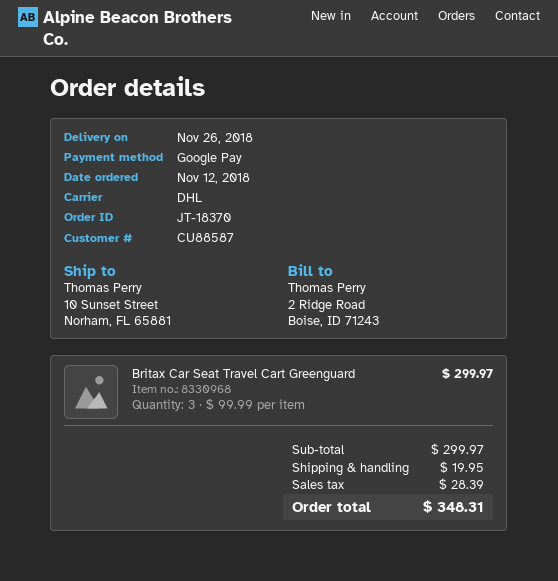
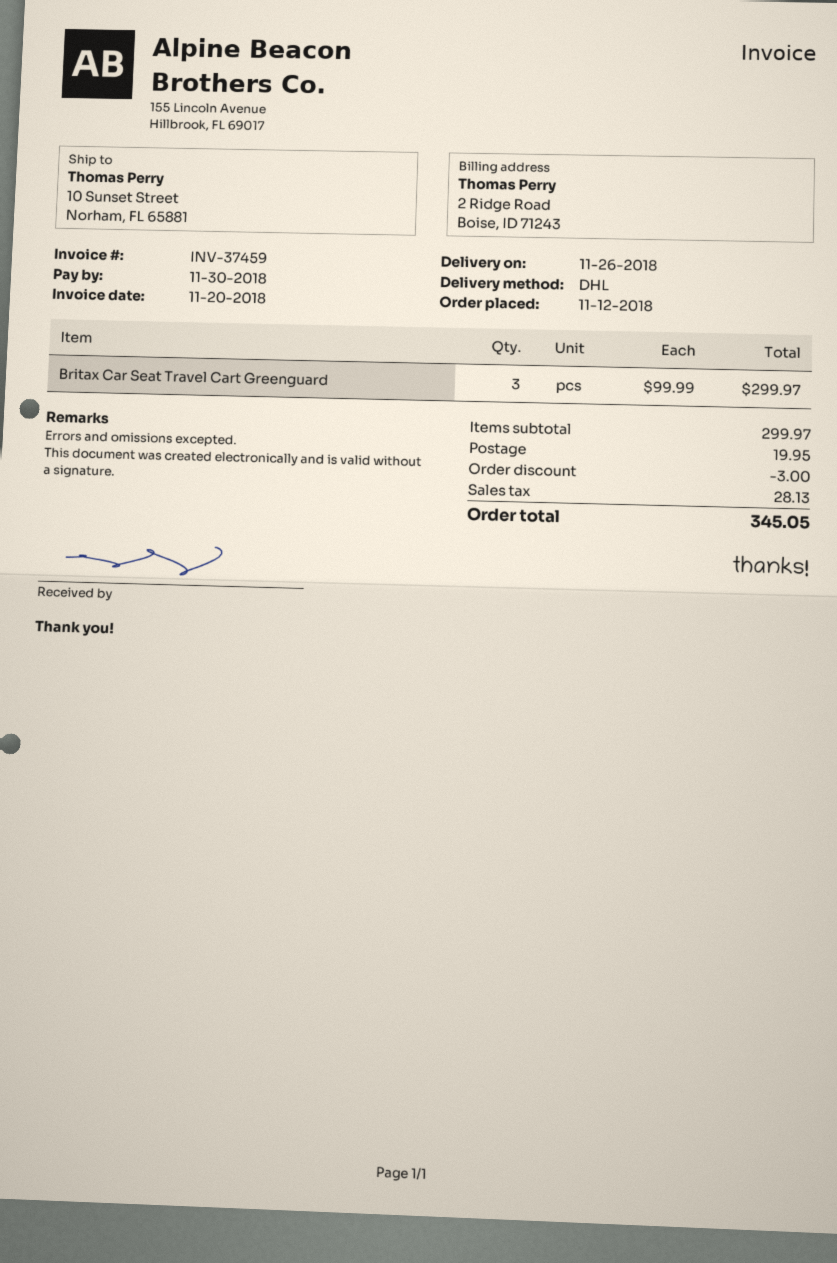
discount: none -> 3.00
tax: 28.39 -> 28.13
total: 348.31 -> 345.05

